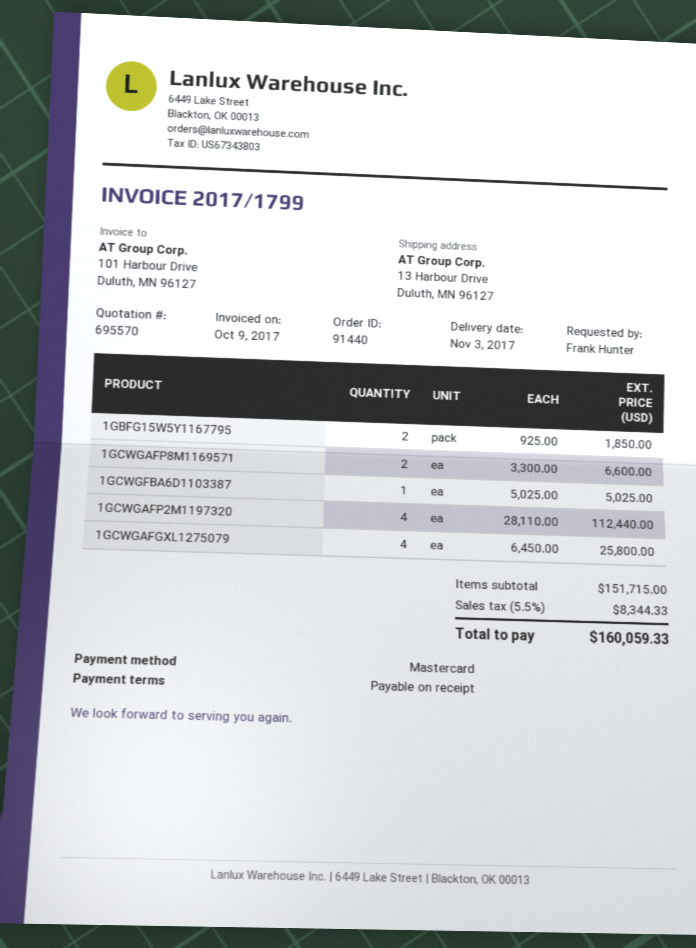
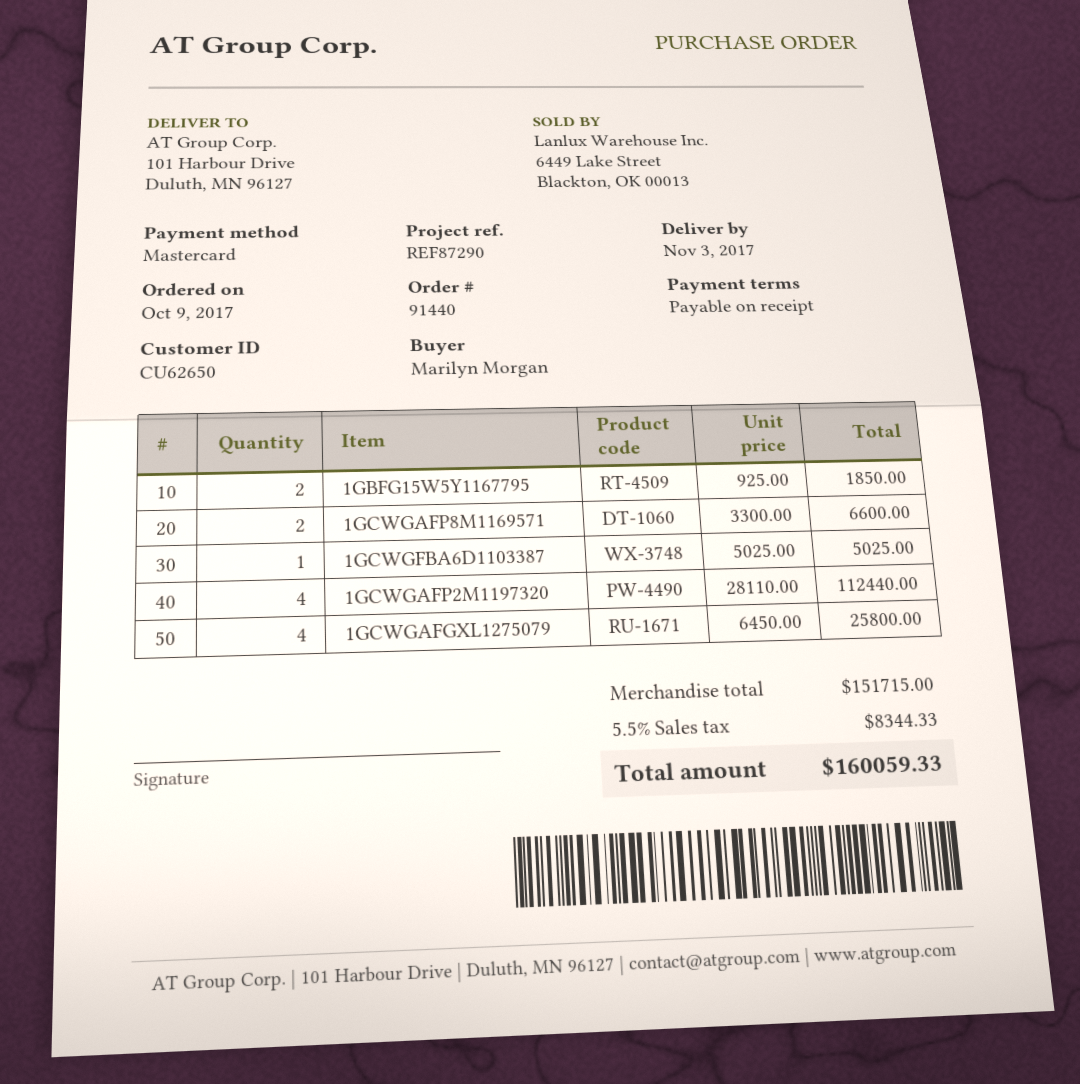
ordered by: Frank Hunter -> Marilyn Morgan
ship to: 13 Harbour Drive, Duluth, MN 96127 -> 101 Harbour Drive, Duluth, MN 96127

